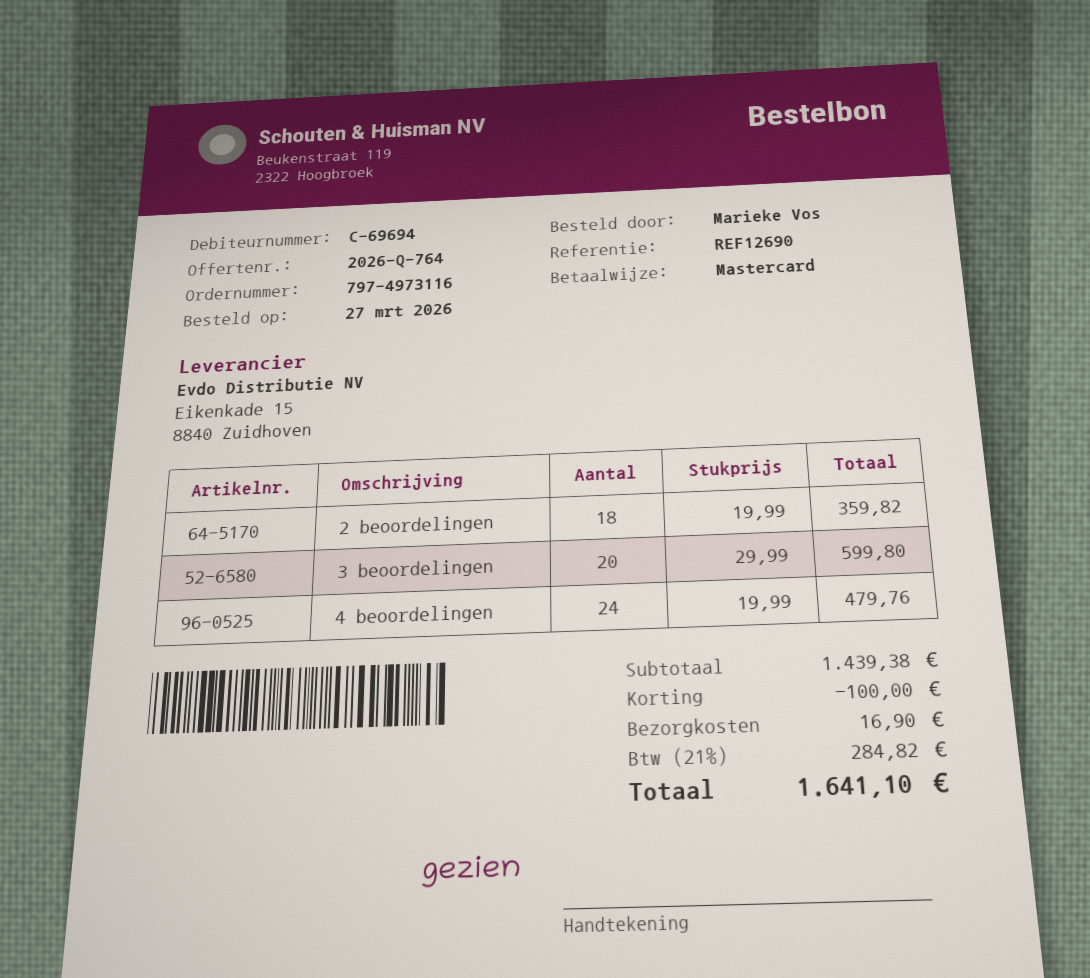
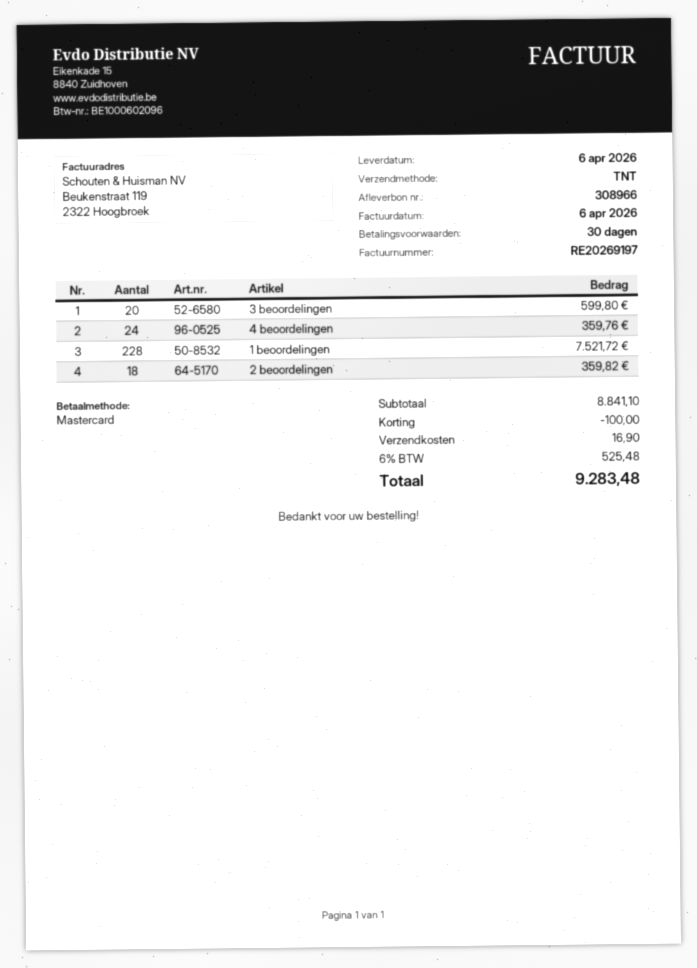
4 beoordelingen: 24 for 479.76 -> 24 for 359.76
1 beoordelingen: none -> 228 for 7521.72
subtotal: 1439.38 -> 8841.10
tax: 21% = 284.82 -> 6% = 525.48
total: 1641.10 -> 9283.48

